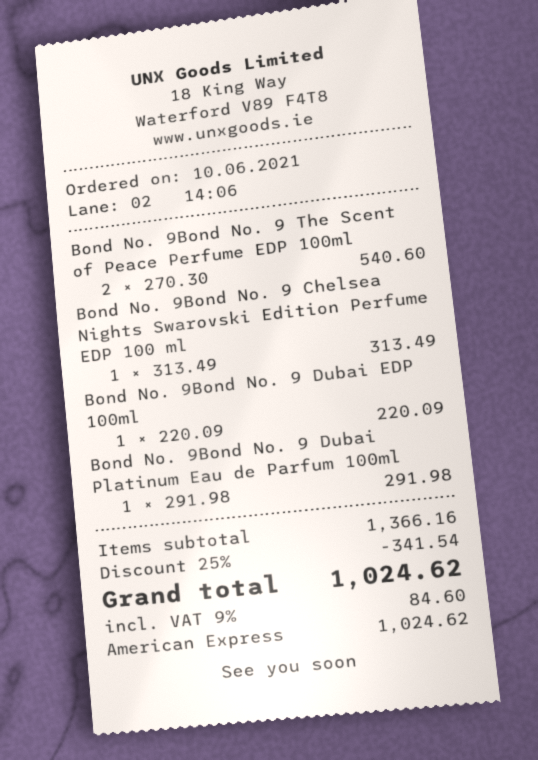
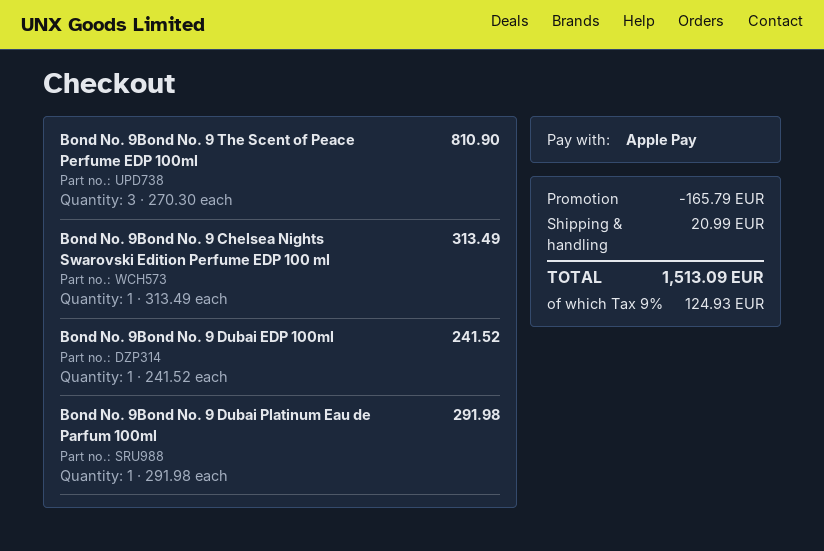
payment method: American Express -> Apple Pay
Bond No. 9Bond No. 9 The Scent of Peace Perfume EDP 100ml: 2 x 270.30 = 540.60 -> 3 x 270.30 = 810.90
Bond No. 9Bond No. 9 Dubai EDP 100ml: 1 x 220.09 = 220.09 -> 1 x 241.52 = 241.52
discount: 341.54 -> 165.79
shipping: none -> 20.99
tax: 9% = 84.60 -> 9% = 124.93
total: 1024.62 -> 1513.09

